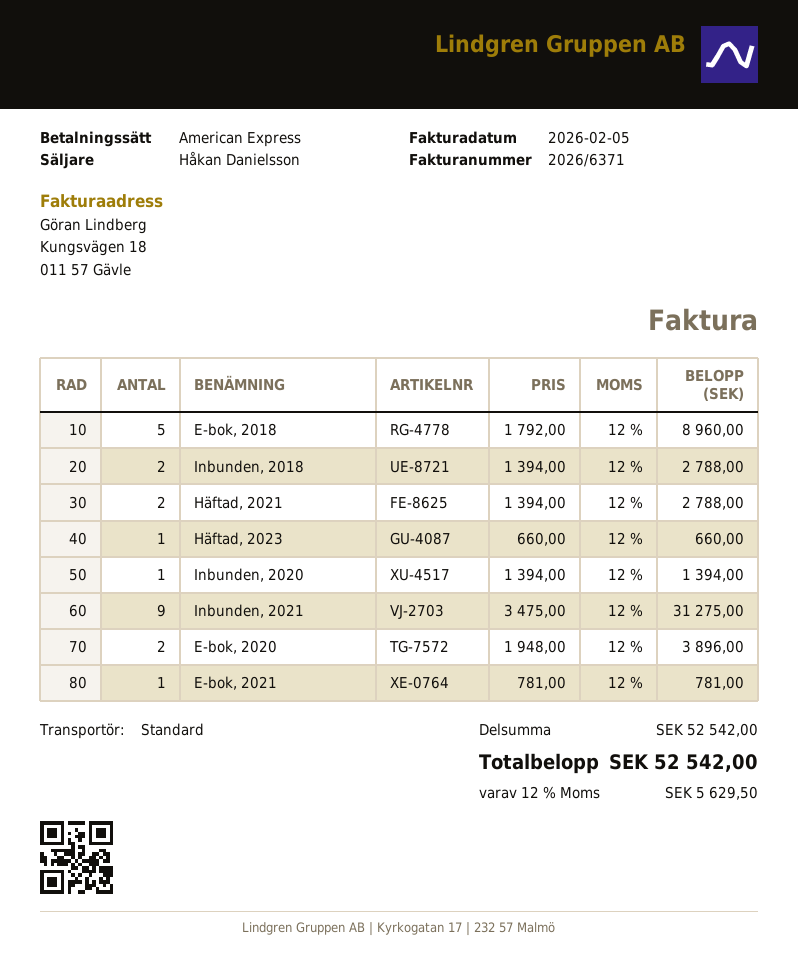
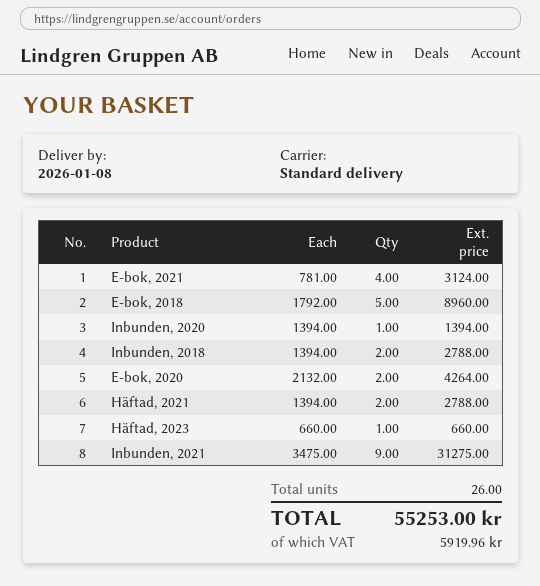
E-bok, 2020: 2 x 1948.00 = 3896.00 -> 2 x 2132.00 = 4264.00
E-bok, 2021: 1 x 781.00 = 781.00 -> 4 x 781.00 = 3124.00
tax: 5629.50 -> 5919.96
total: 52542.00 -> 55253.00

